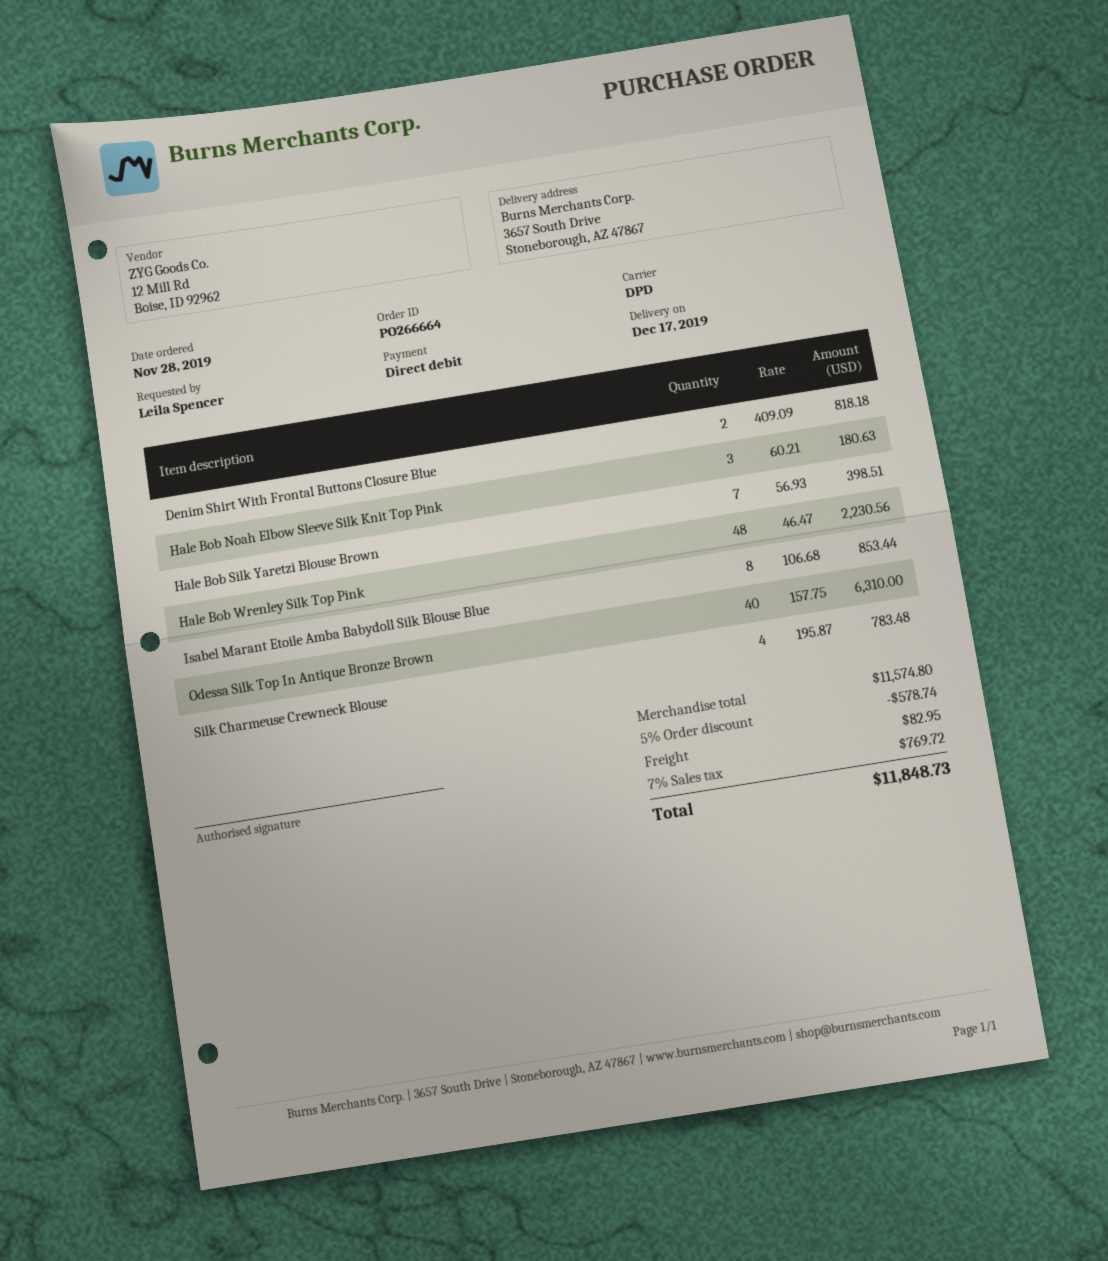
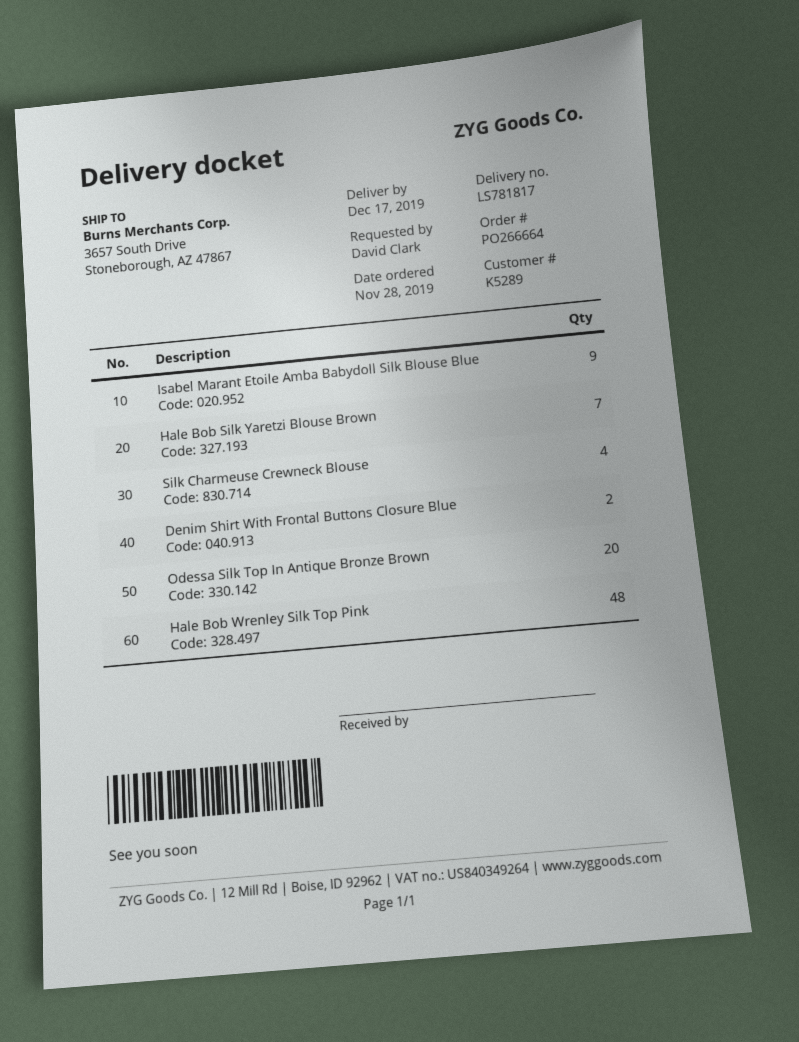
ordered by: Leila Spencer -> David Clark
Hale Bob Noah Elbow Sleeve Silk Knit Top Pink: 3 -> none
Isabel Marant Etoile Amba Babydoll Silk Blouse Blue: 8 -> 9
Odessa Silk Top In Antique Bronze Brown: 40 -> 20

